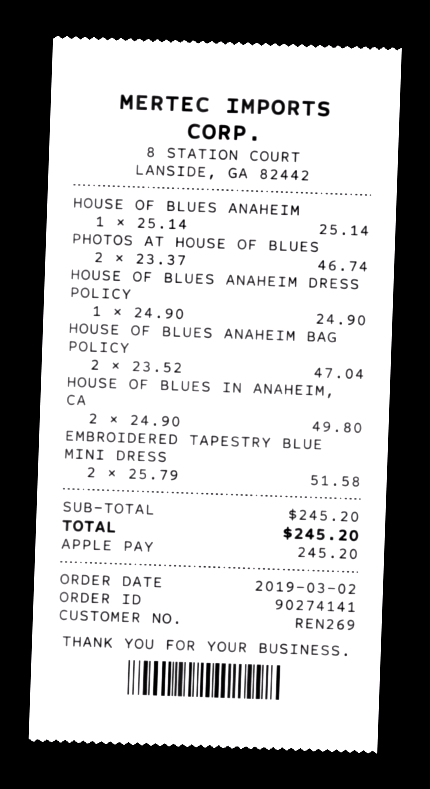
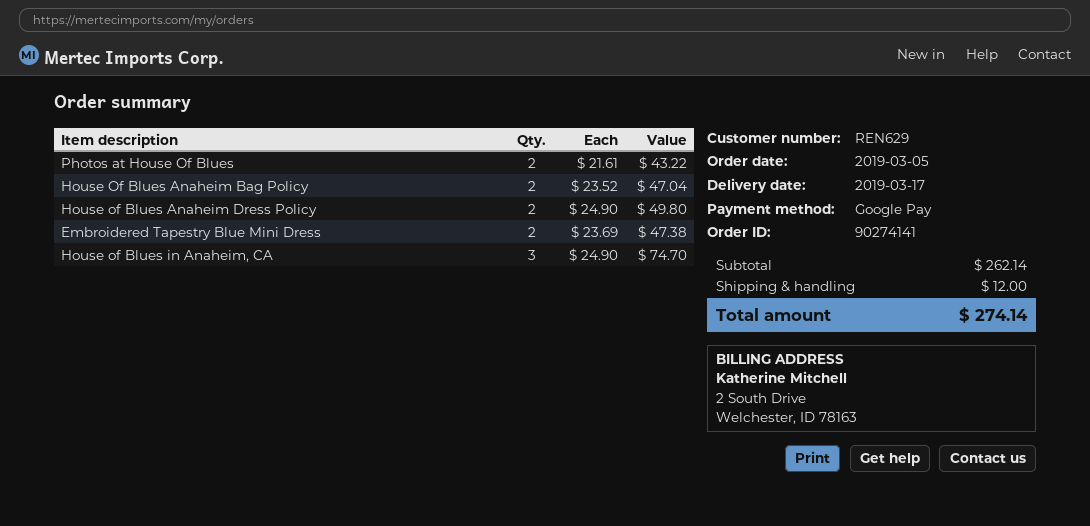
order date: 2019-03-02 -> 2019-03-05
customer number: REN269 -> REN629
payment method: Apple Pay -> Google Pay
HOUSE OF BLUES ANAHEIM: 1 x 25.14 = 25.14 -> none
PHOTOS AT HOUSE OF BLUES: 2 x 23.37 = 46.74 -> 2 x 21.61 = 43.22
HOUSE OF BLUES ANAHEIM DRESS POLICY: 1 x 24.90 = 24.90 -> 2 x 24.90 = 49.80
HOUSE OF BLUES IN ANAHEIM, CA: 2 x 24.90 = 49.80 -> 3 x 24.90 = 74.70
EMBROIDERED TAPESTRY BLUE MINI DRESS: 2 x 25.79 = 51.58 -> 2 x 23.69 = 47.38
subtotal: 245.20 -> 262.14
shipping: none -> 12.00
total: 245.20 -> 274.14

